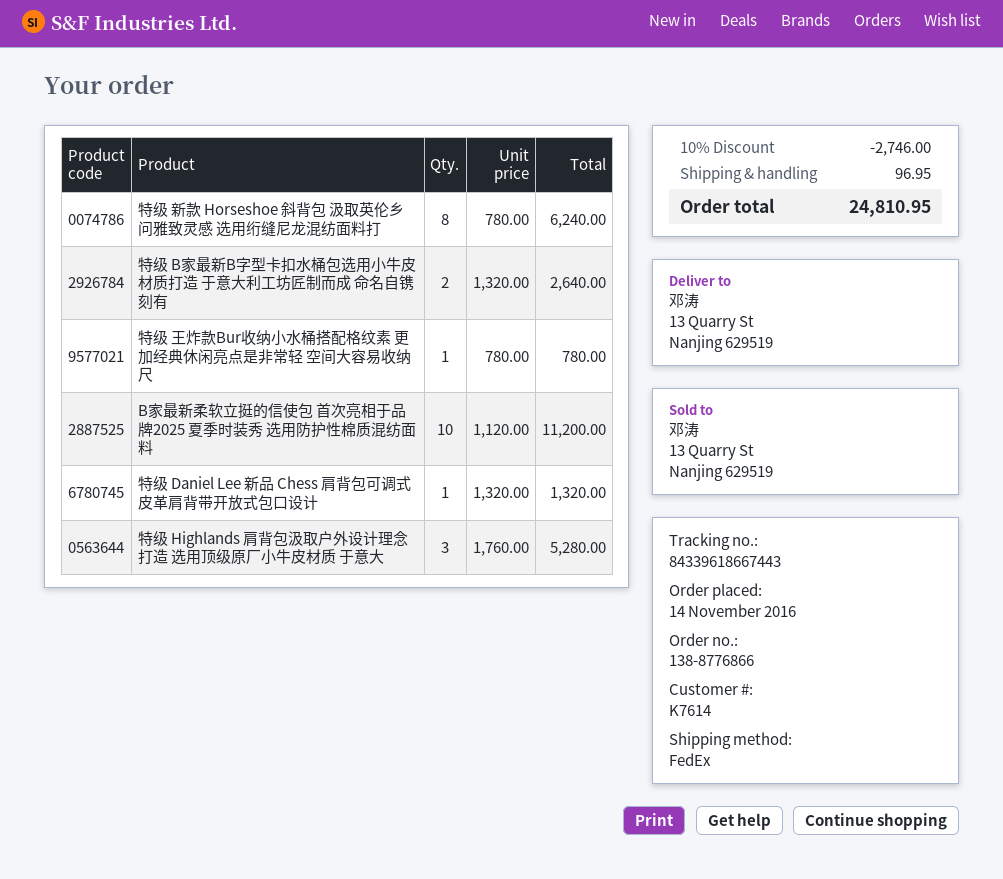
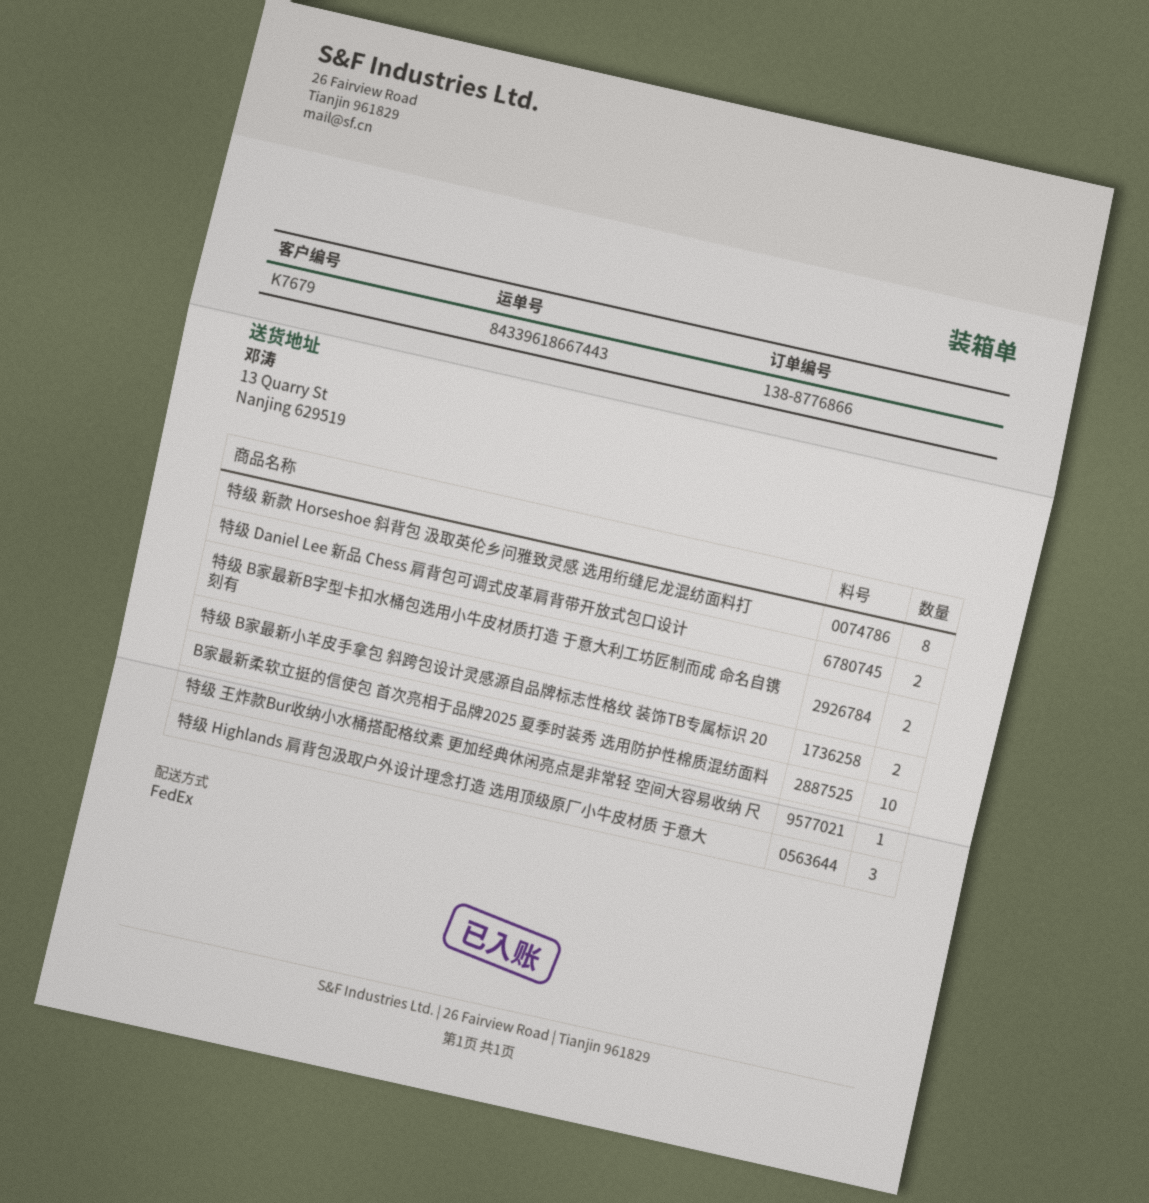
customer number: K7614 -> K7679
特级 Daniel Lee 新品 Chess 肩背包可调式皮革肩背带开放式包口设计: 1 -> 2
特级 B家最新小羊皮手拿包 斜跨包设计灵感源自品牌标志性格纹 装饰TB专属标识 20: none -> 2

